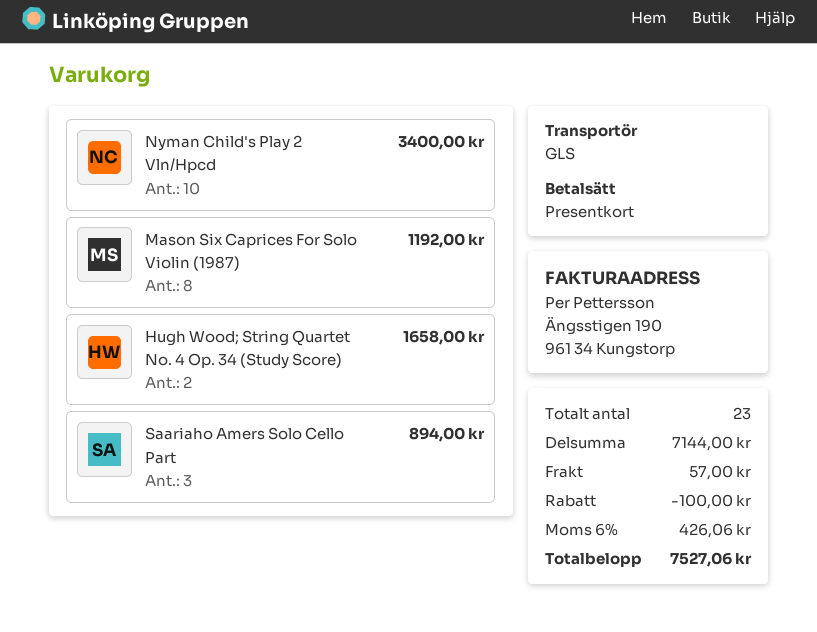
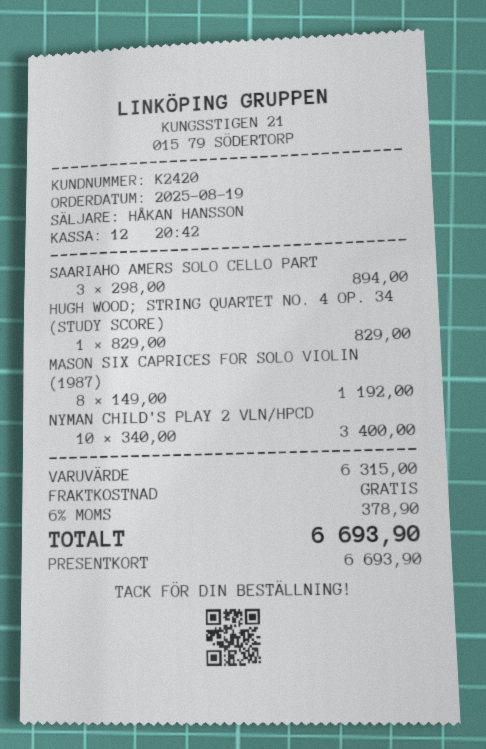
Hugh Wood; String Quartet No. 4 Op. 34 (Study Score): 2 for 1658.00 -> 1 for 829.00
subtotal: 7144.00 -> 6315.00
discount: 100.00 -> none
shipping: 57.00 -> 0.00
tax: 6% = 426.06 -> 6% = 378.90
total: 7527.06 -> 6693.90

